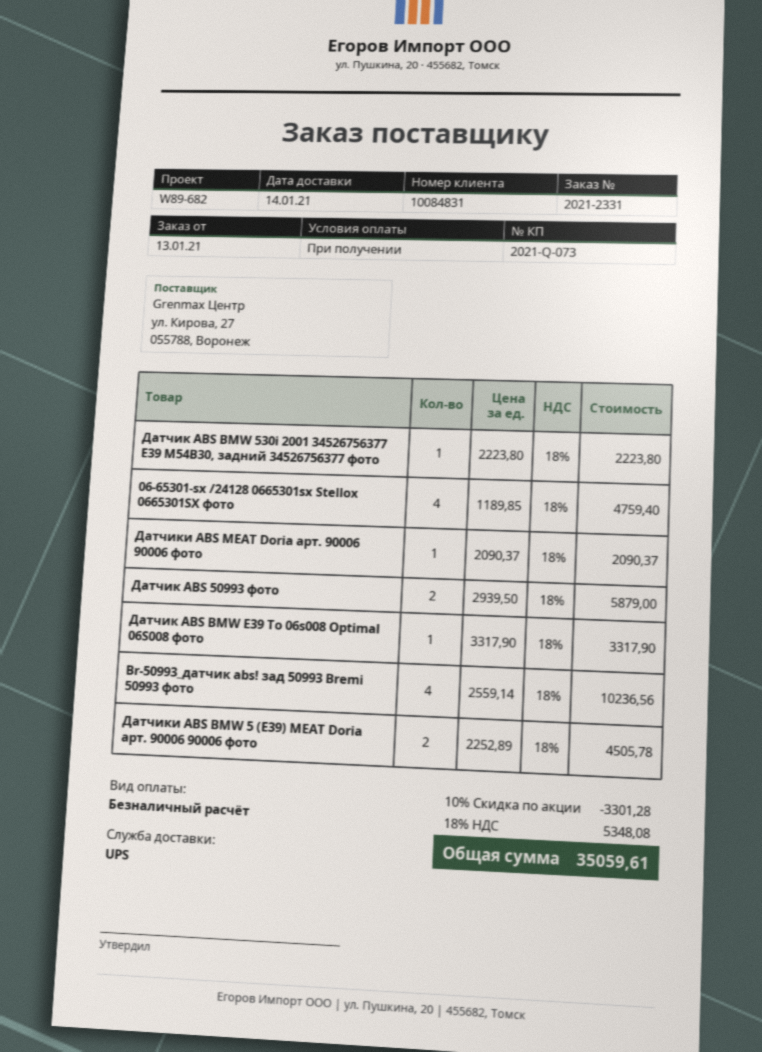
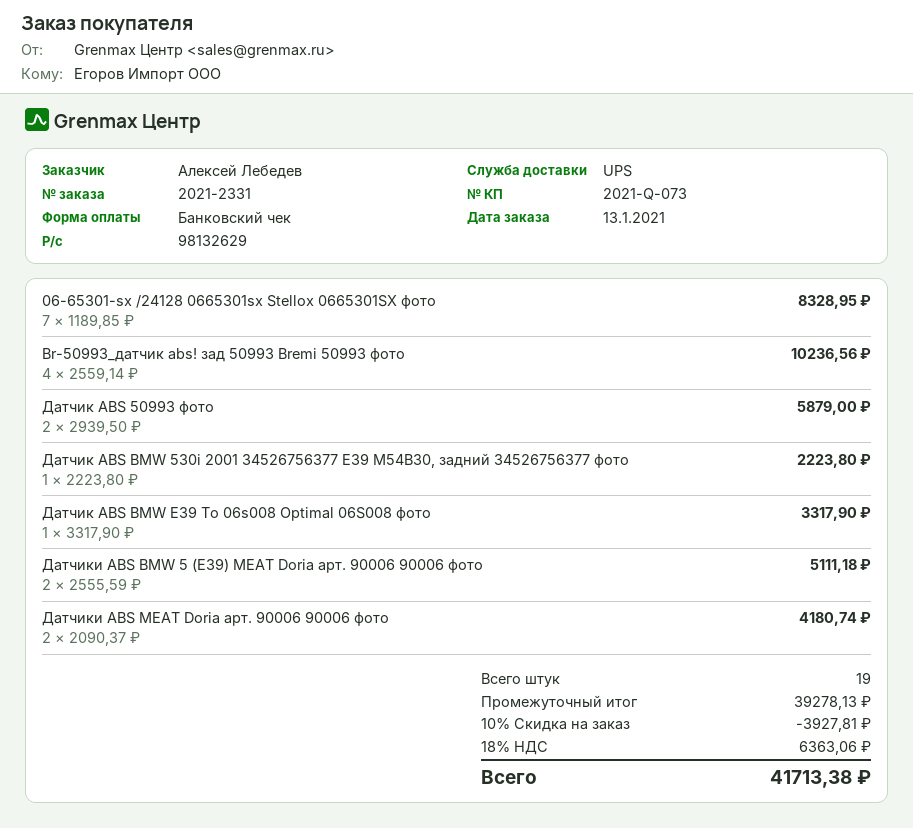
payment method: bank transfer -> cheque
06-65301-sx /24128 0665301sx Stellox 0665301SX фото: 4 x 1189.85 = 4759.40 -> 7 x 1189.85 = 8328.95
Датчики ABS MEAT Doria арт. 90006 90006 фото: 1 x 2090.37 = 2090.37 -> 2 x 2090.37 = 4180.74
Датчики ABS BMW 5 (E39) MEAT Doria арт. 90006 90006 фото: 2 x 2252.89 = 4505.78 -> 2 x 2555.59 = 5111.18
discount: 10% = 3301.28 -> 10% = 3927.81
tax: 18% = 5348.08 -> 18% = 6363.06
total: 35059.61 -> 41713.38

